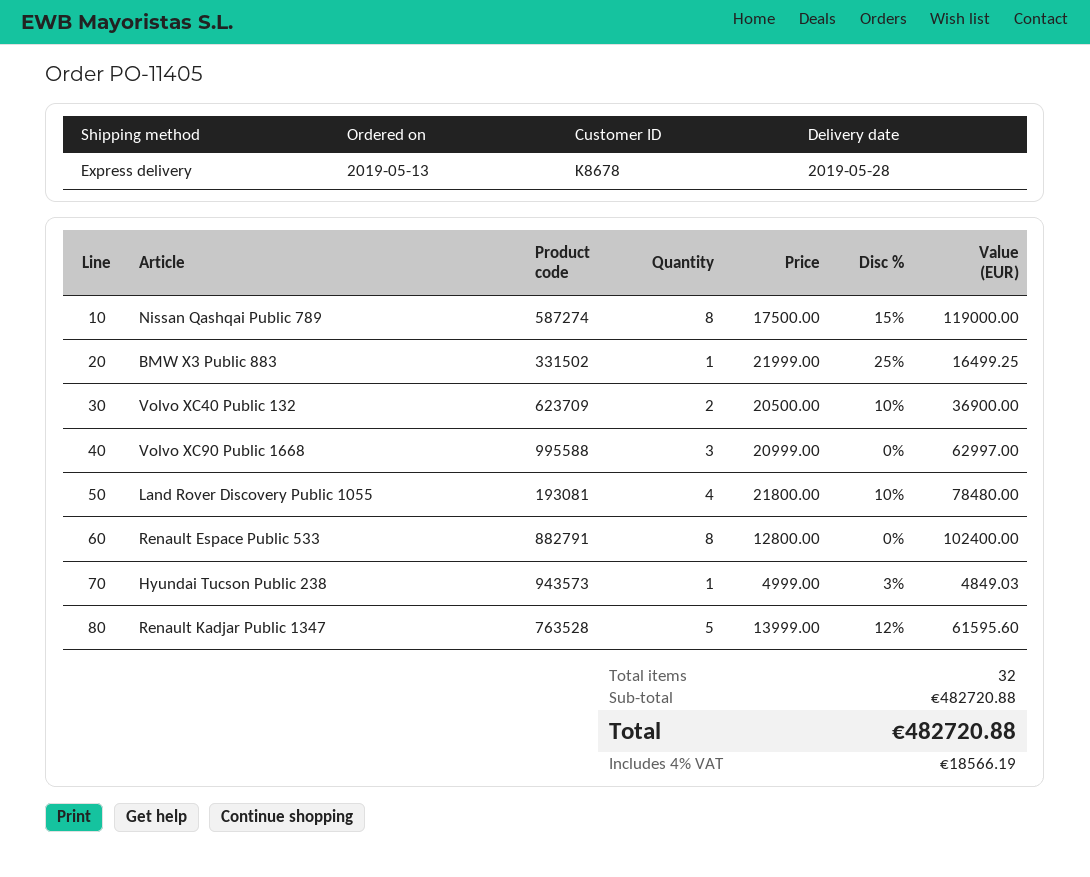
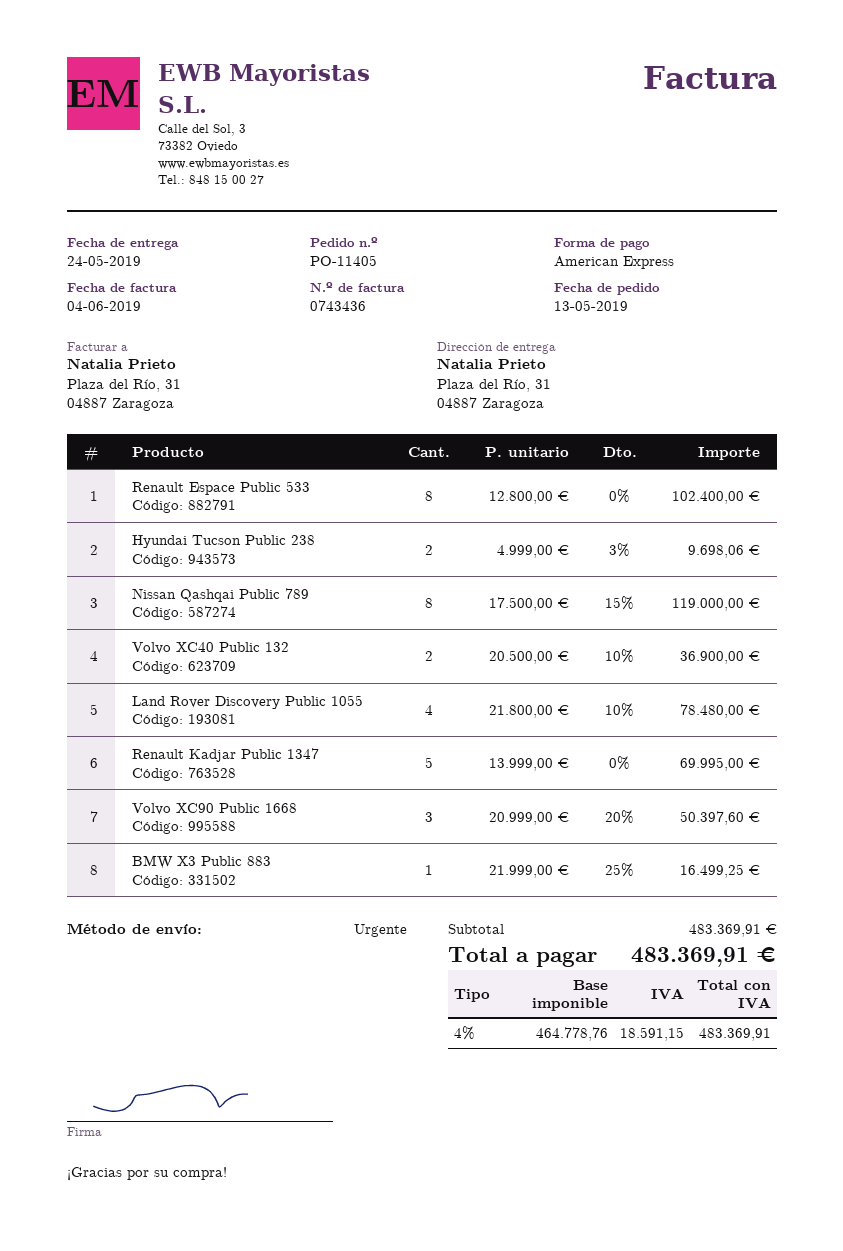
delivery date: 2019-05-28 -> 2019-05-24
Volvo XC90 Public 1668: 3 x 20999.00 = 62997.00 -> 3 x 20999.00 - 20% = 50397.60
Hyundai Tucson Public 238: 1 x 4999.00 - 3% = 4849.03 -> 2 x 4999.00 - 3% = 9698.06
Renault Kadjar Public 1347: 5 x 13999.00 - 12% = 61595.60 -> 5 x 13999.00 = 69995.00
subtotal: 482720.88 -> 483369.91
tax: 4% = 18566.19 -> 4% = 18591.15
total: 482720.88 -> 483369.91

